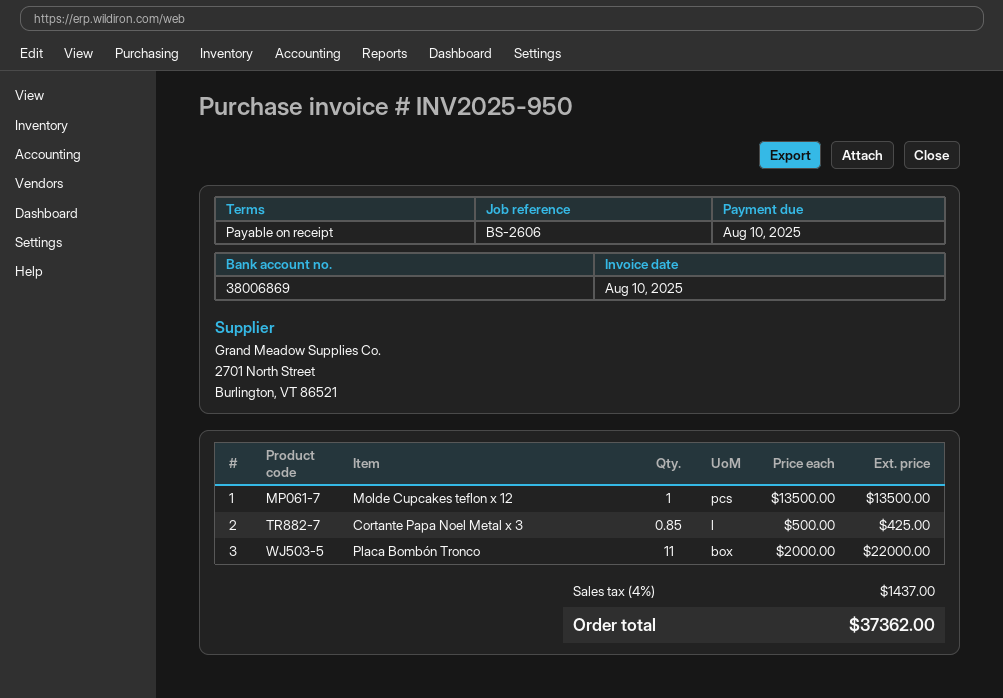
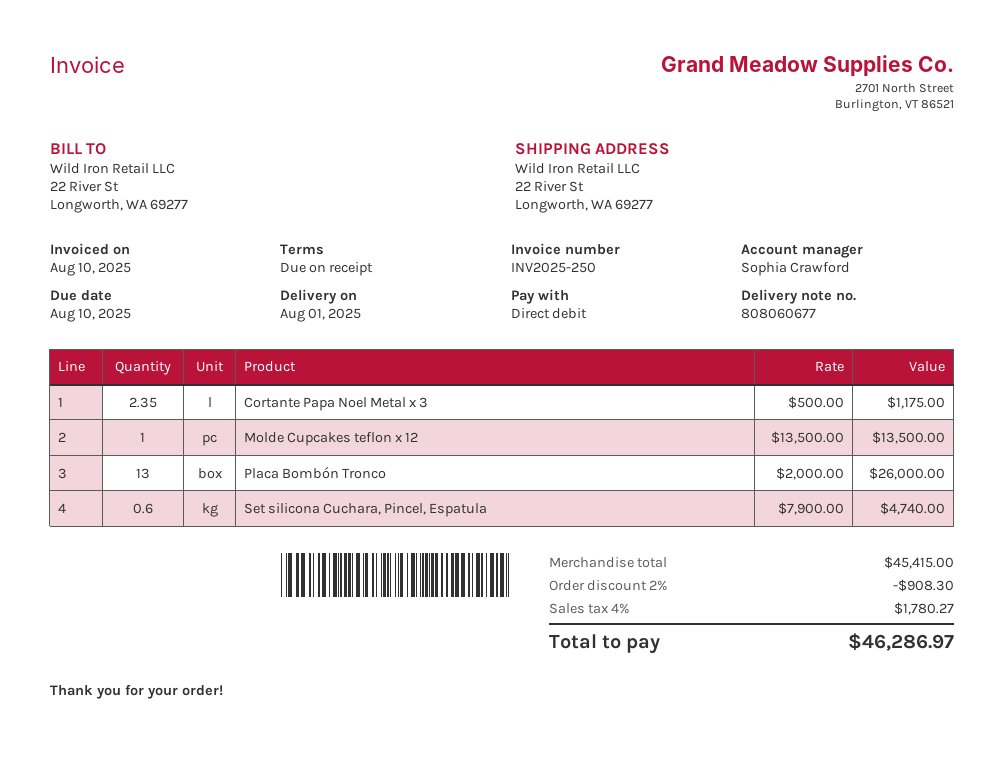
invoice number: INV2025-950 -> INV2025-250
Cortante Papa Noel Metal x 3: 0.85 x 500.00 = 425.00 -> 2.35 x 500.00 = 1175.00
Placa Bombón Tronco: 11 x 2000.00 = 22000.00 -> 13 x 2000.00 = 26000.00
Set silicona Cuchara, Pincel, Espatula: none -> 0.6 x 7900.00 = 4740.00
discount: none -> 2% = 908.30
tax: 4% = 1437.00 -> 4% = 1780.27
total: 37362.00 -> 46286.97

